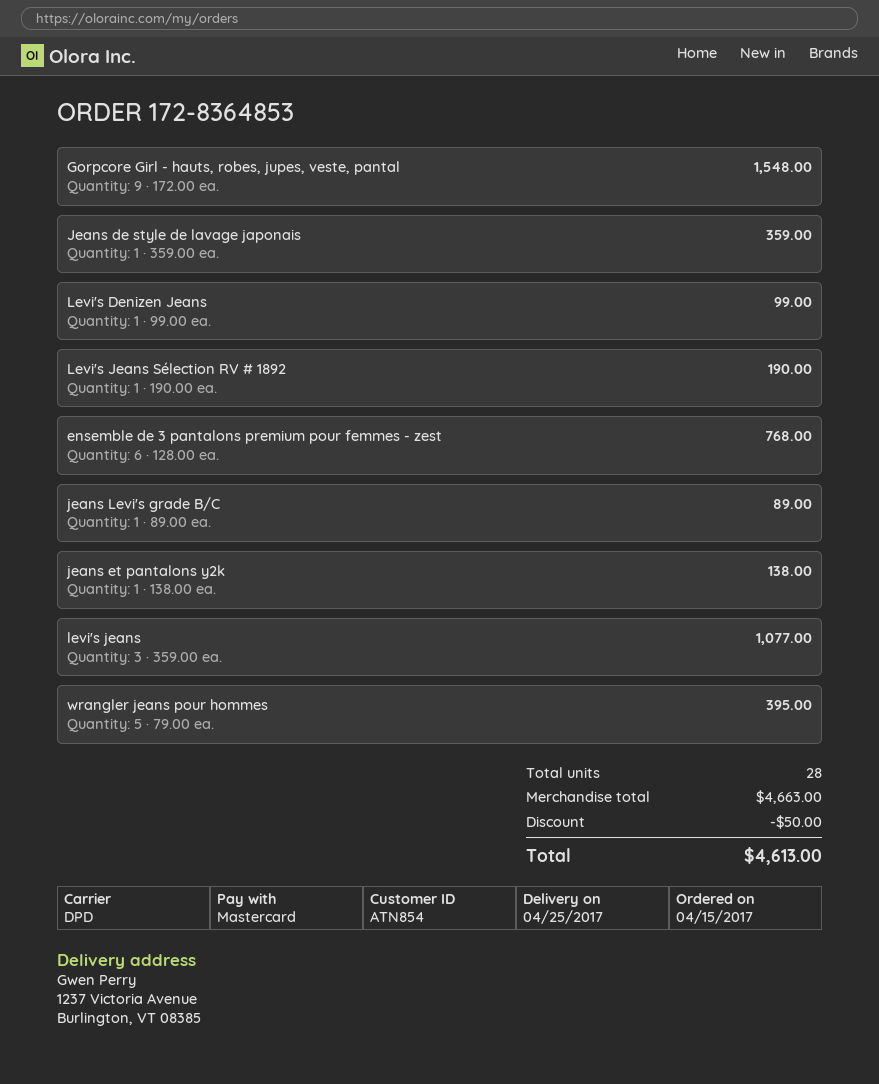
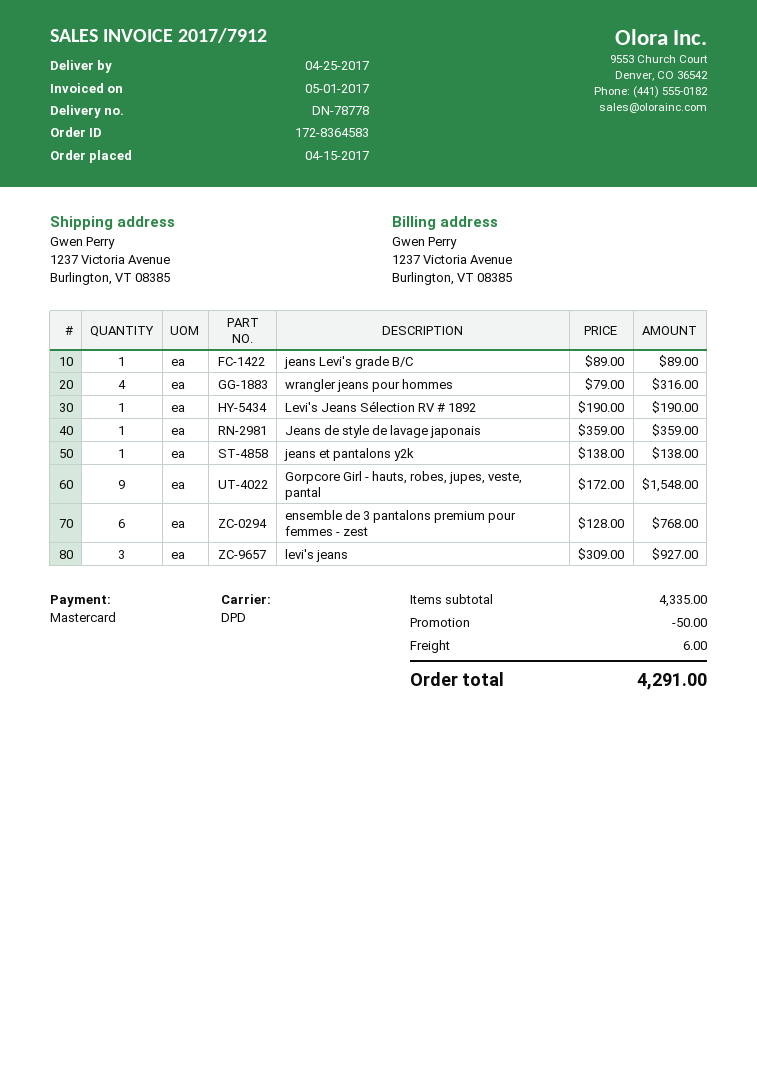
order number: 172-8364853 -> 172-8364583
Levi's Denizen Jeans: 1 x 99.00 = 99.00 -> none
levi's jeans: 3 x 359.00 = 1077.00 -> 3 x 309.00 = 927.00
wrangler jeans pour hommes: 5 x 79.00 = 395.00 -> 4 x 79.00 = 316.00
subtotal: 4663.00 -> 4335.00
shipping: none -> 6.00
total: 4613.00 -> 4291.00

